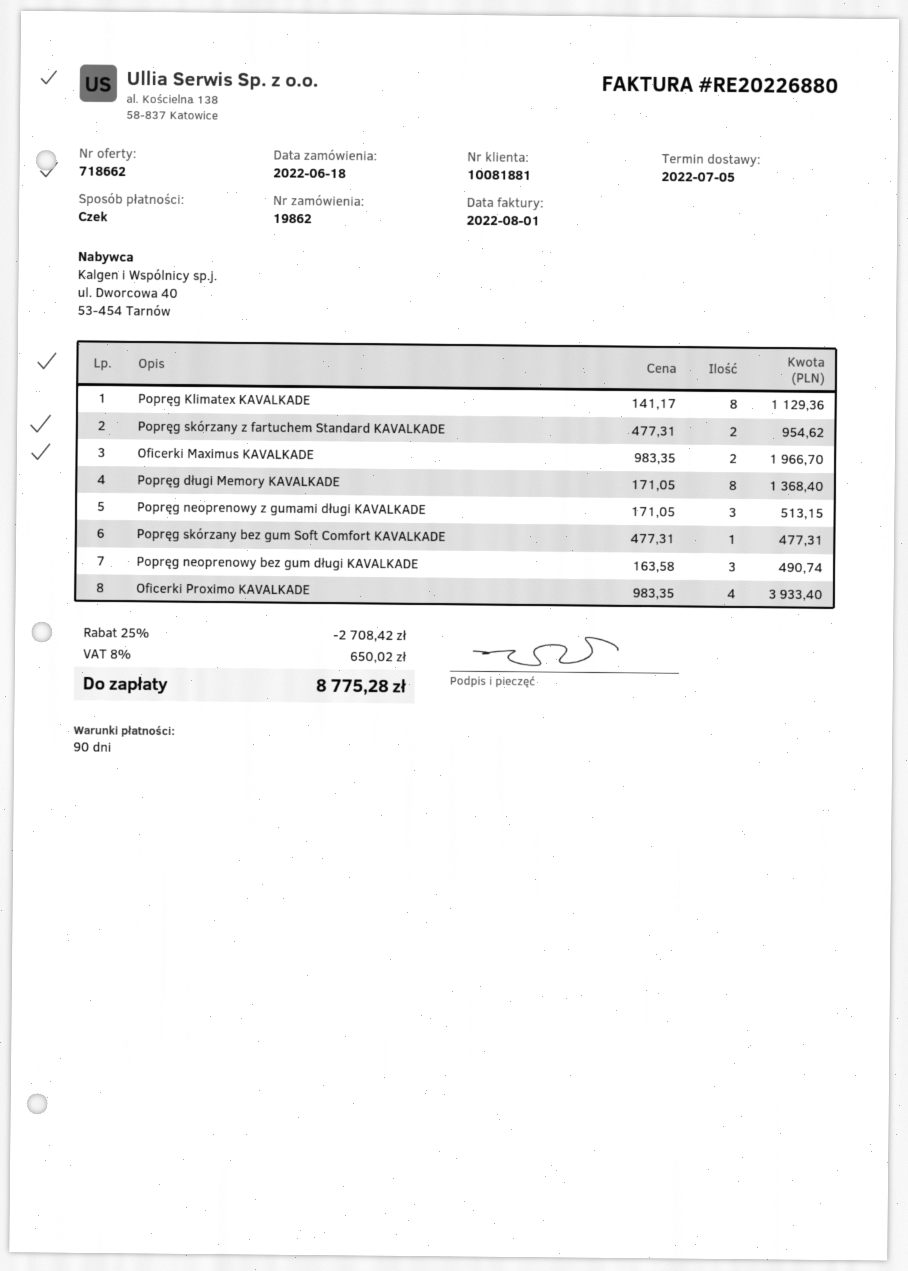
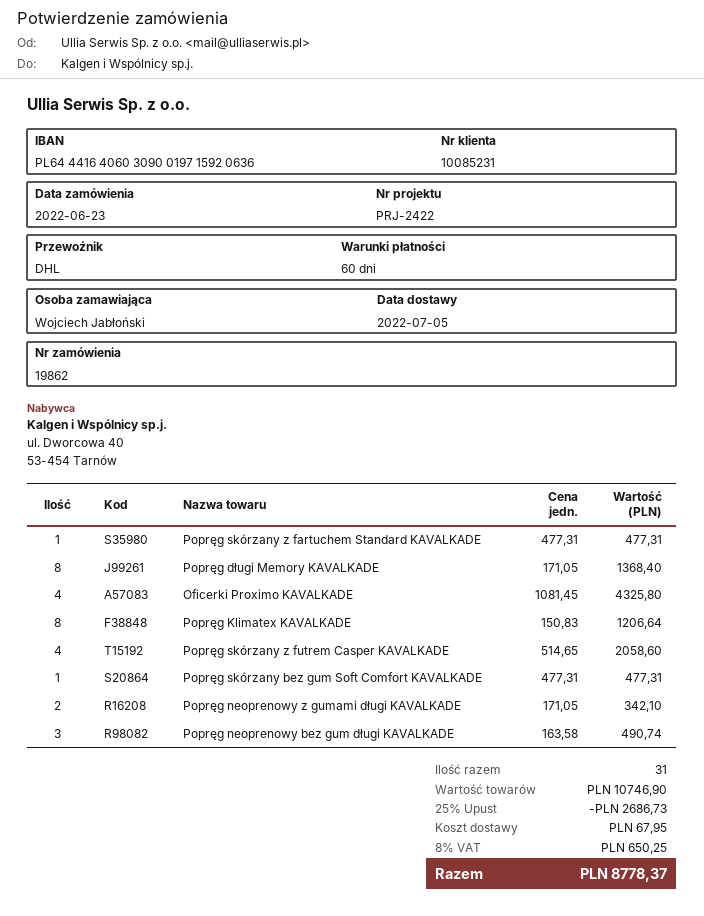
order date: 2022-06-18 -> 2022-06-23
payment terms: 90 days -> 60 days
customer number: 10081881 -> 10085231
Popręg Klimatex KAVALKADE: 8 x 141.17 = 1129.36 -> 8 x 150.83 = 1206.64
Popręg skórzany z fartuchem Standard KAVALKADE: 2 x 477.31 = 954.62 -> 1 x 477.31 = 477.31
Oficerki Maximus KAVALKADE: 2 x 983.35 = 1966.70 -> none
Popręg neoprenowy z gumami długi KAVALKADE: 3 x 171.05 = 513.15 -> 2 x 171.05 = 342.10
Oficerki Proximo KAVALKADE: 4 x 983.35 = 3933.40 -> 4 x 1081.45 = 4325.80
Popręg skórzany z futrem Casper KAVALKADE: none -> 4 x 514.65 = 2058.60
discount: 25% = 2708.42 -> 25% = 2686.73
shipping: none -> 67.95
tax: 8% = 650.02 -> 8% = 650.25
total: 8775.28 -> 8778.37

